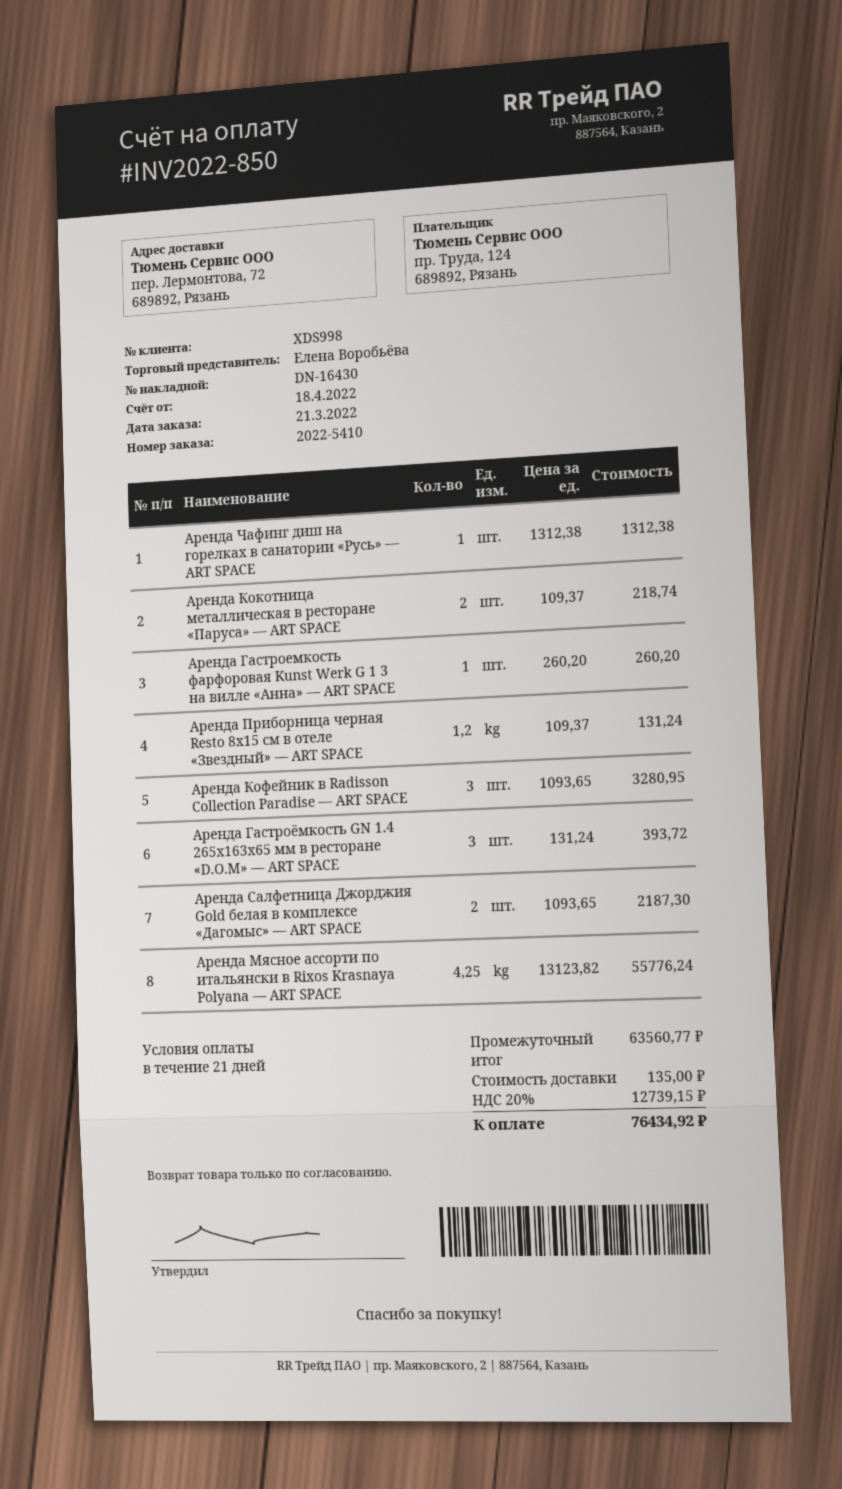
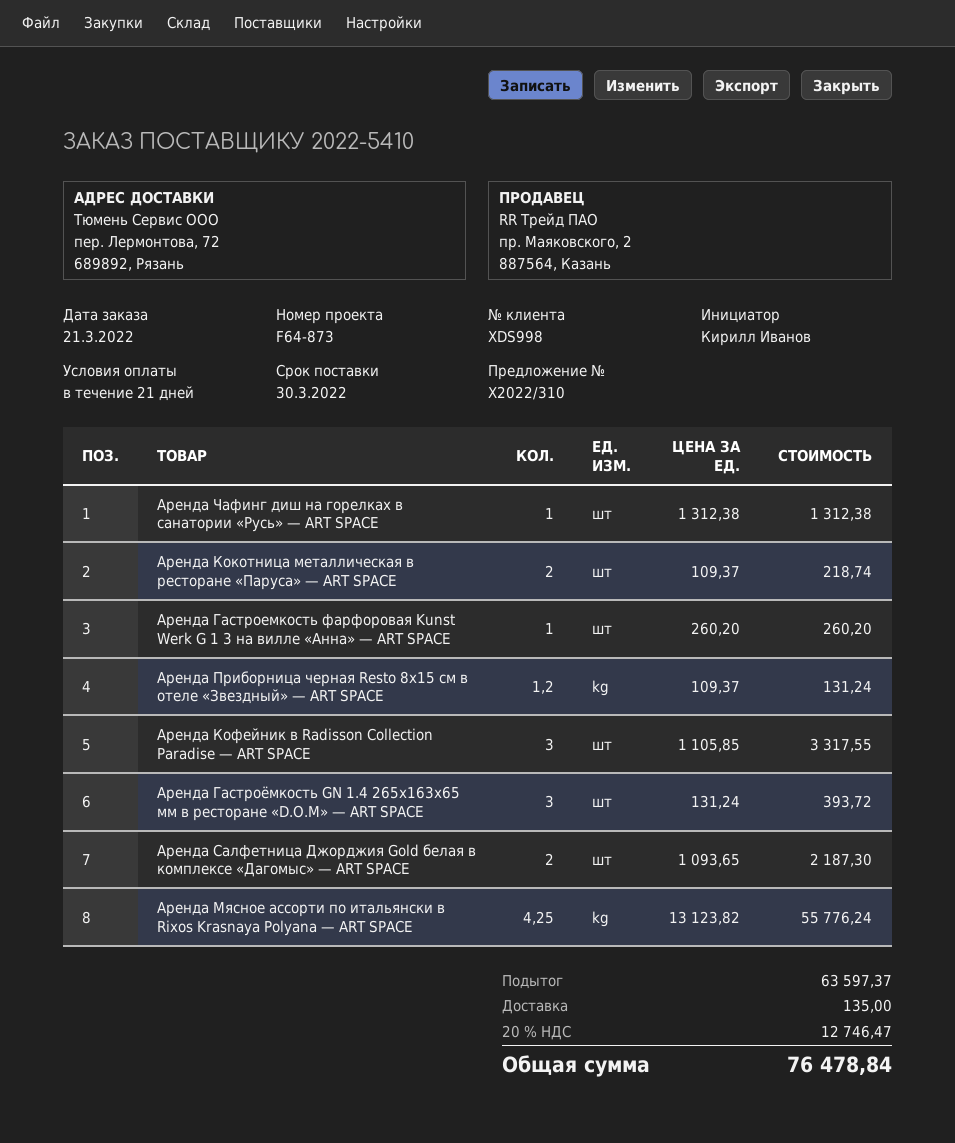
Аренда Кофейник в Radisson Collection Paradise — ART SPACE: 3 x 1093.65 = 3280.95 -> 3 x 1105.85 = 3317.55
subtotal: 63560.77 -> 63597.37
tax: 20% = 12739.15 -> 20% = 12746.47
total: 76434.92 -> 76478.84

